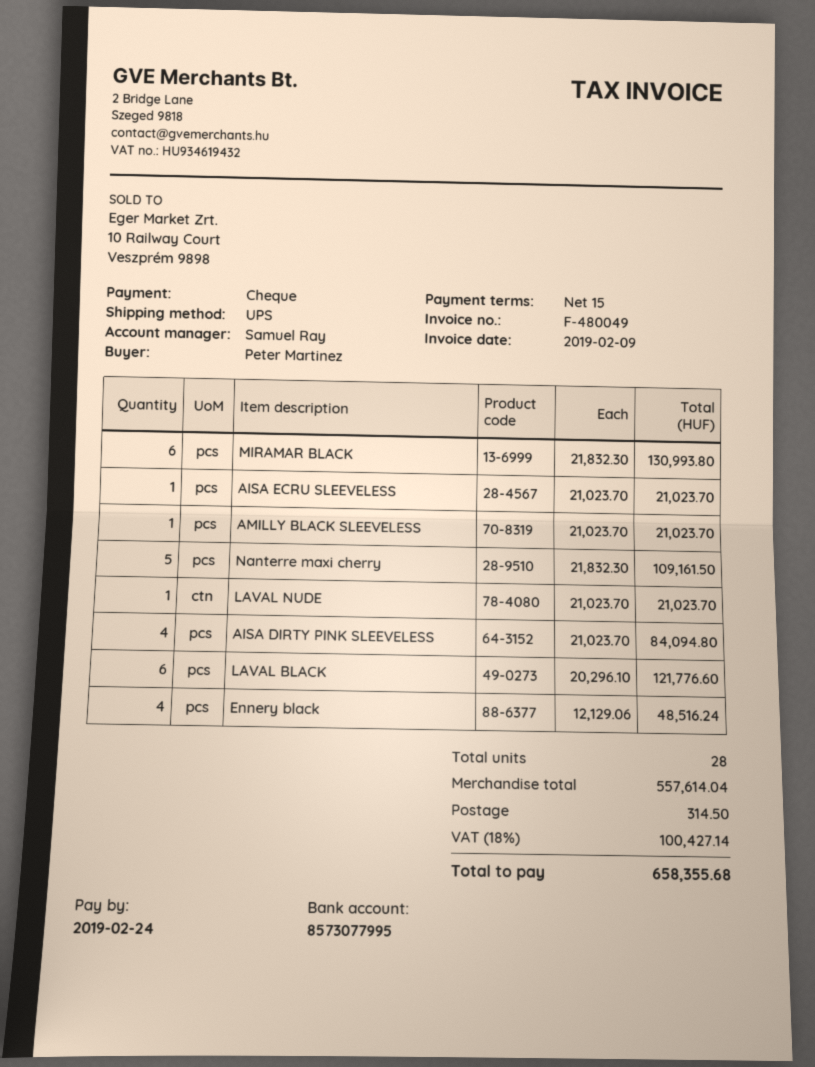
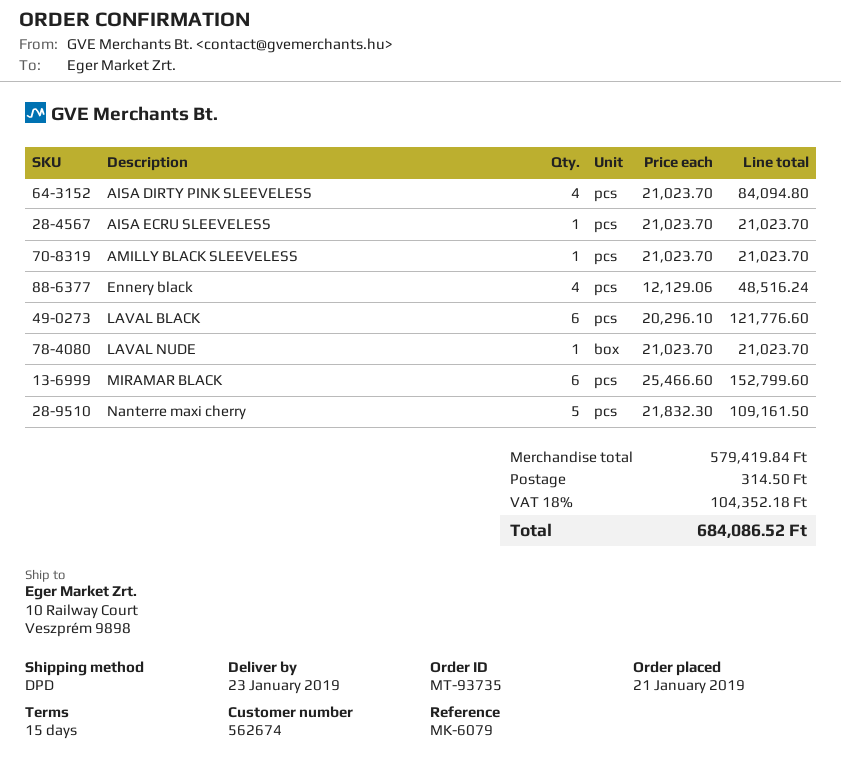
shipping method: UPS -> DPD
MIRAMAR BLACK: 6 x 21832.30 = 130993.80 -> 6 x 25466.60 = 152799.60
subtotal: 557614.04 -> 579419.84
tax: 18% = 100427.14 -> 18% = 104352.18
total: 658355.68 -> 684086.52

